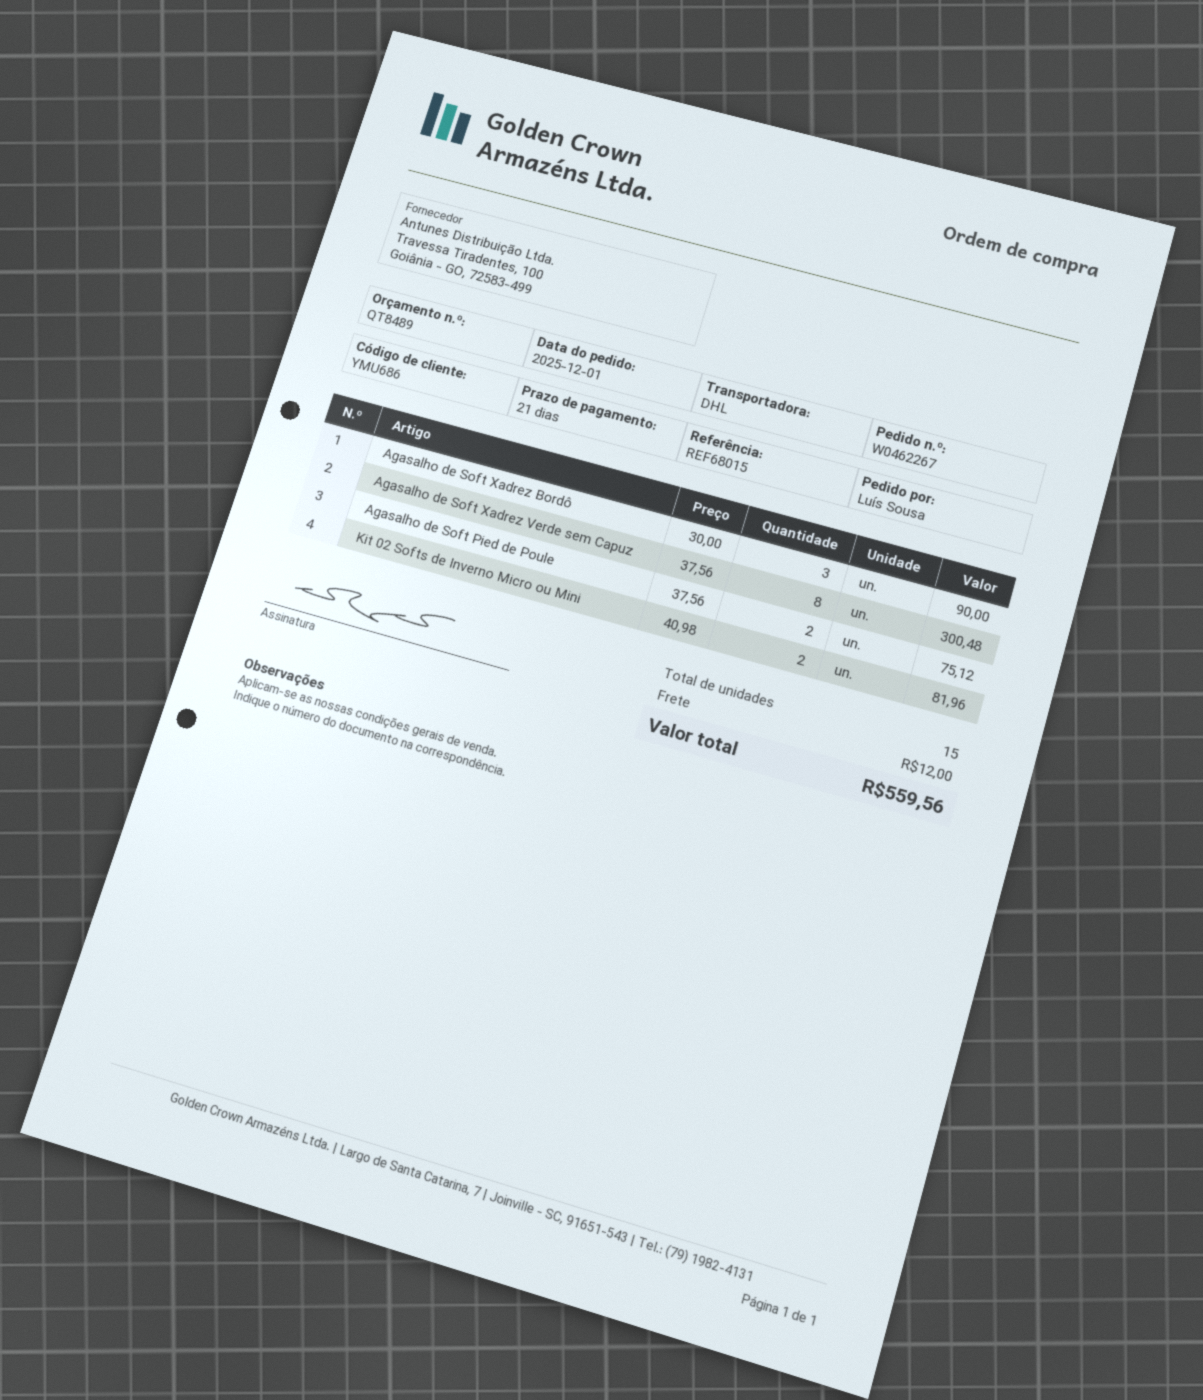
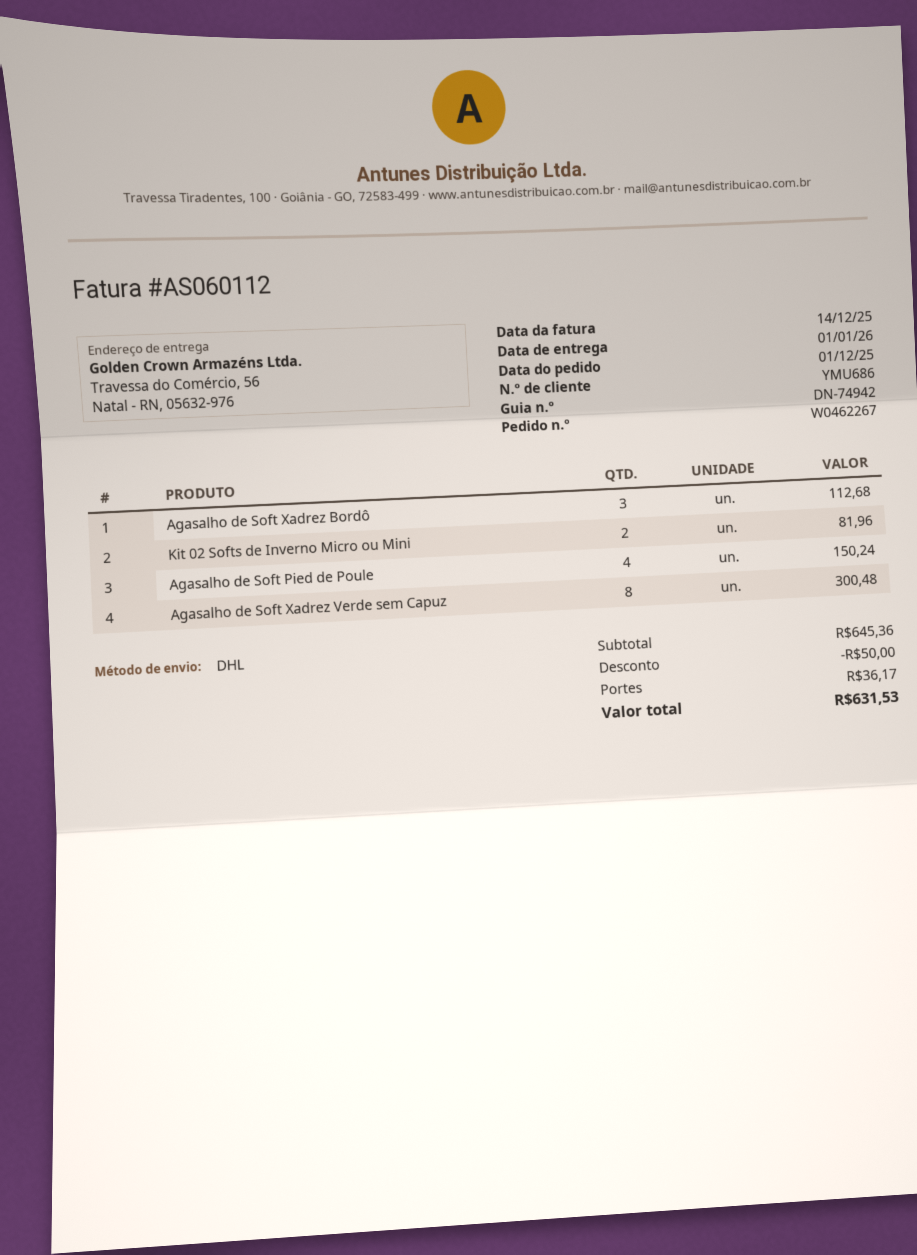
Agasalho de Soft Xadrez Bordô: 3 for 90.00 -> 3 for 112.68
Agasalho de Soft Pied de Poule: 2 for 75.12 -> 4 for 150.24
discount: none -> 50.00
shipping: 12.00 -> 36.17
total: 559.56 -> 631.53

